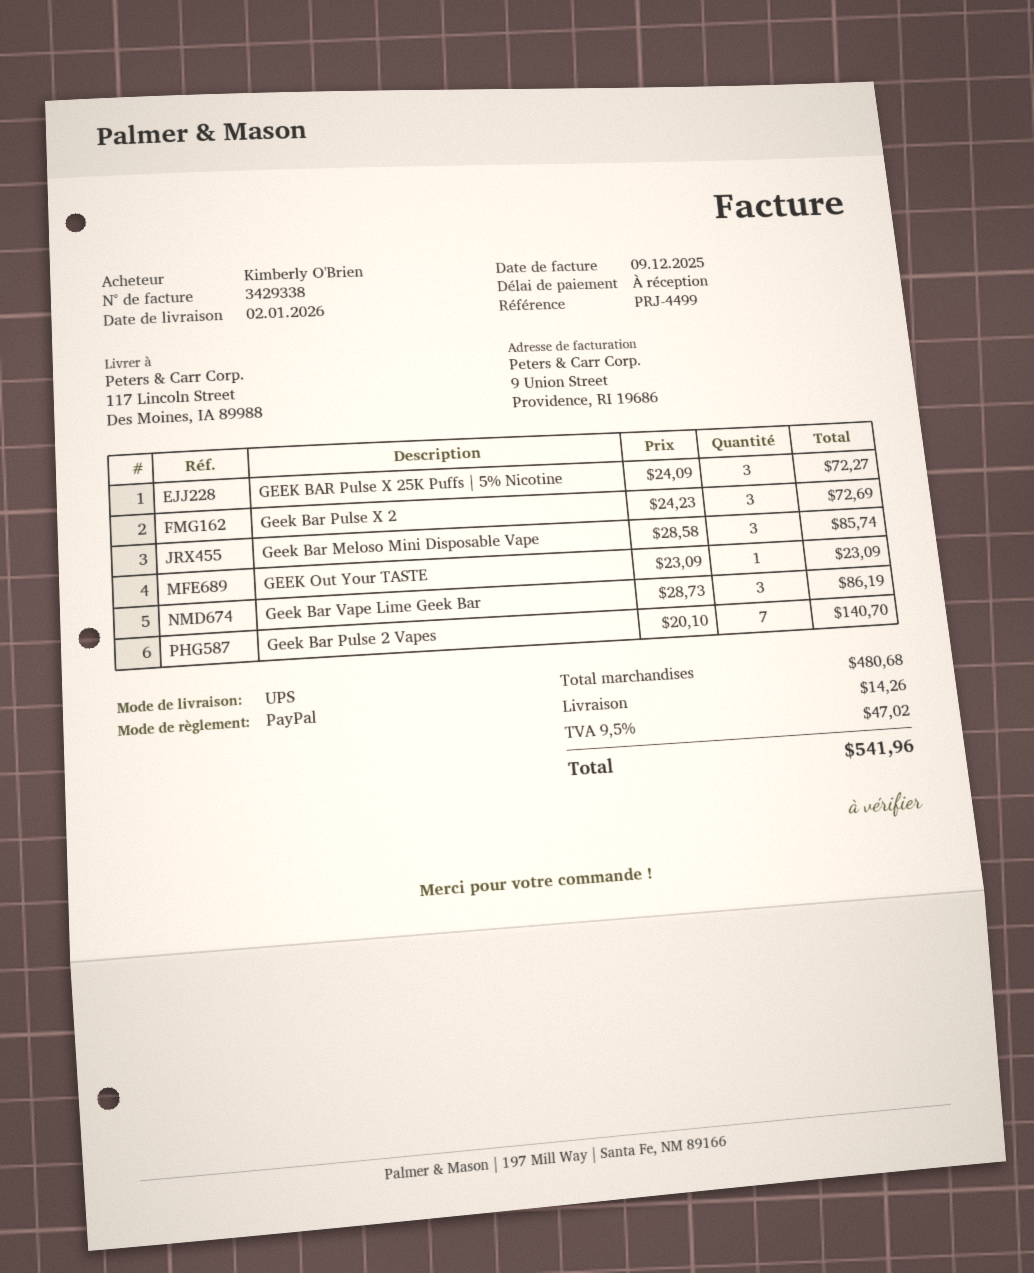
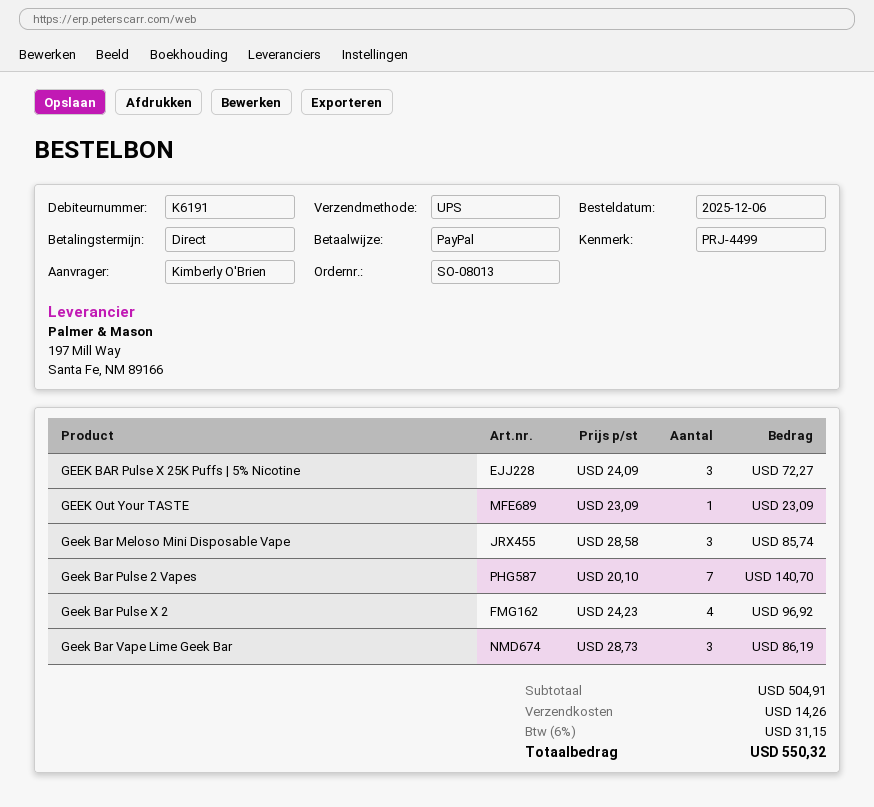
Geek Bar Pulse X 2: 3 x 24.23 = 72.69 -> 4 x 24.23 = 96.92
subtotal: 480.68 -> 504.91
tax: 9.5% = 47.02 -> 6% = 31.15
total: 541.96 -> 550.32

